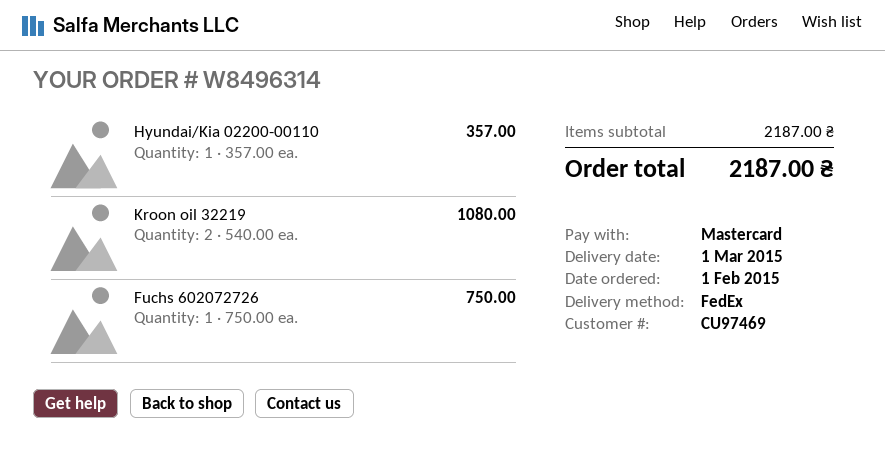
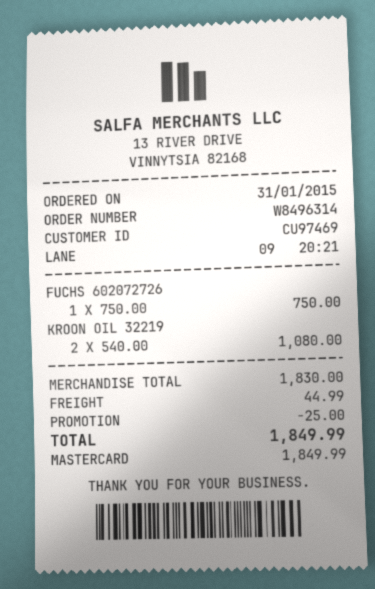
order date: 2015-02-01 -> 2015-01-31
Hyundai/Kia 02200-00110: 1 x 357.00 = 357.00 -> none
subtotal: 2187.00 -> 1830.00
discount: none -> 25.00
shipping: none -> 44.99
total: 2187.00 -> 1849.99

